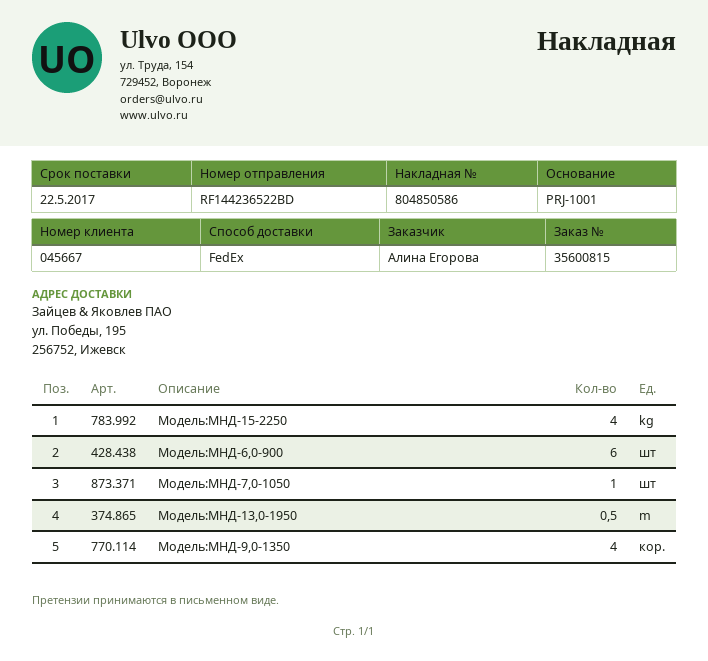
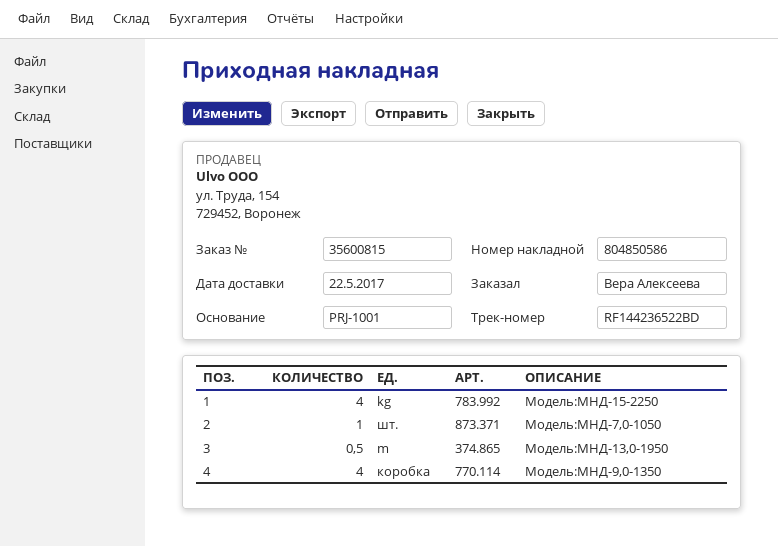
ordered by: Алина Егорова -> Вера Алексеева
Модель:МНД-6,0-900: 6 -> none

